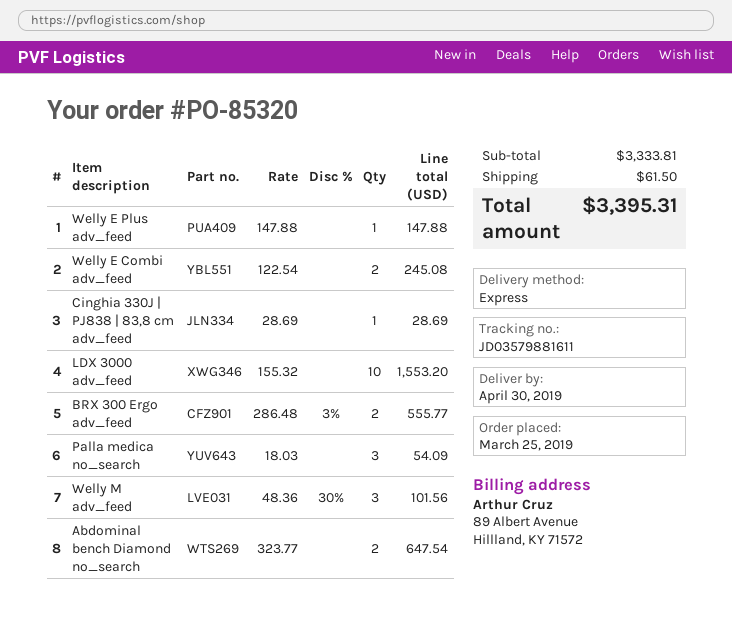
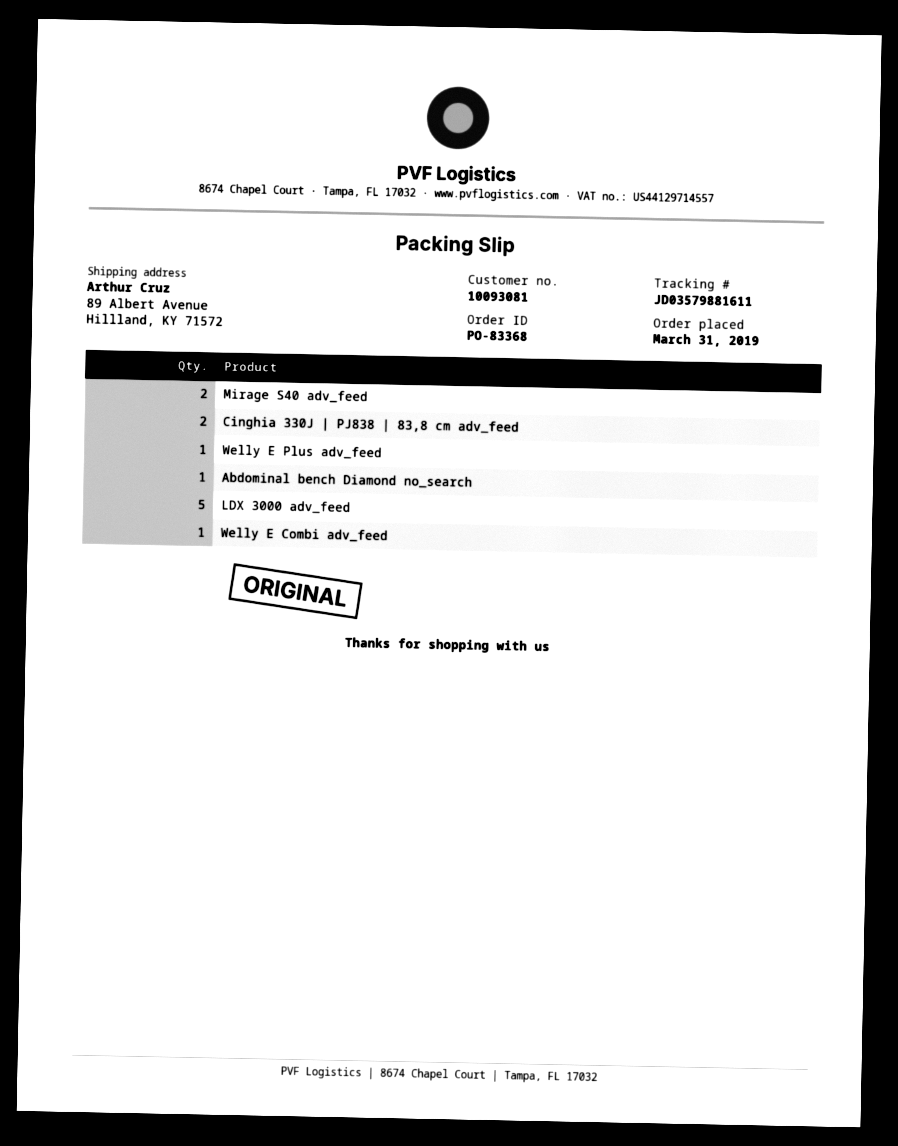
order number: PO-85320 -> PO-83368
order date: 2019-03-25 -> 2019-03-31
Welly E Combi adv_feed: 2 -> 1
Cinghia 330J | PJ838 | 83,8 cm adv_feed: 1 -> 2
LDX 3000 adv_feed: 10 -> 5
BRX 300 Ergo adv_feed: 2 -> none
Palla medica no_search: 3 -> none
Welly M adv_feed: 3 -> none
Abdominal bench Diamond no_search: 2 -> 1
Mirage S40 adv_feed: none -> 2

